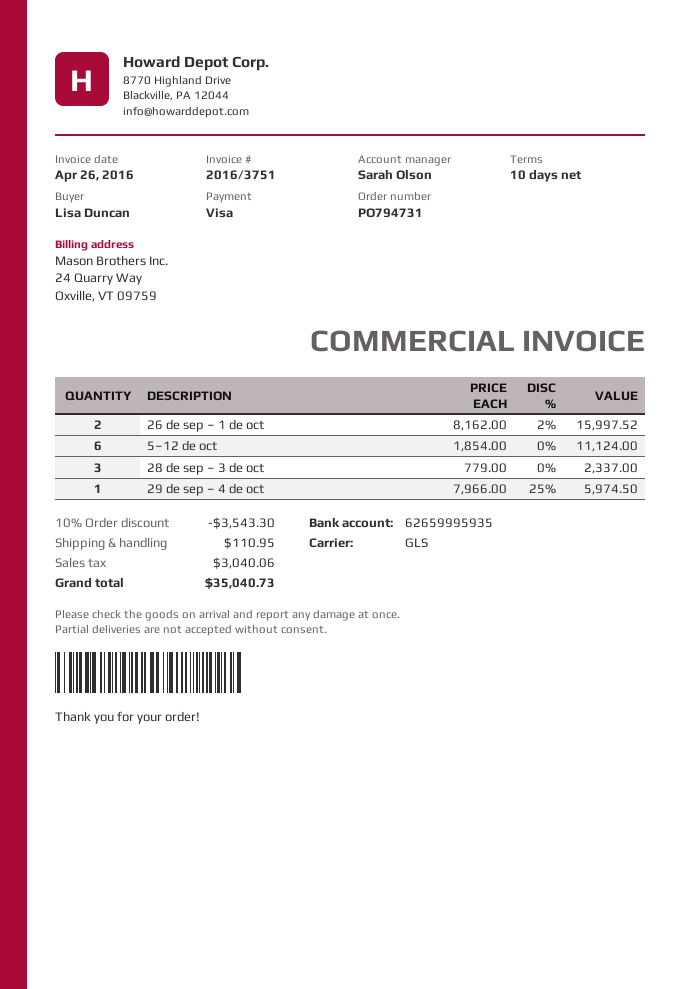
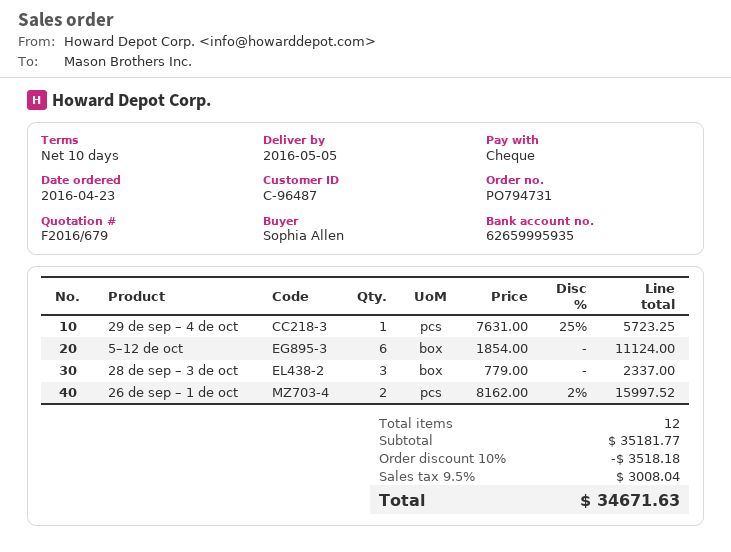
ordered by: Lisa Duncan -> Sophia Allen
payment method: Visa -> cheque
29 de sep – 4 de oct: 1 x 7966.00 - 25% = 5974.50 -> 1 x 7631.00 - 25% = 5723.25
discount: 10% = 3543.30 -> 10% = 3518.18
shipping: 110.95 -> none
tax: 3040.06 -> 3008.04
total: 35040.73 -> 34671.63

